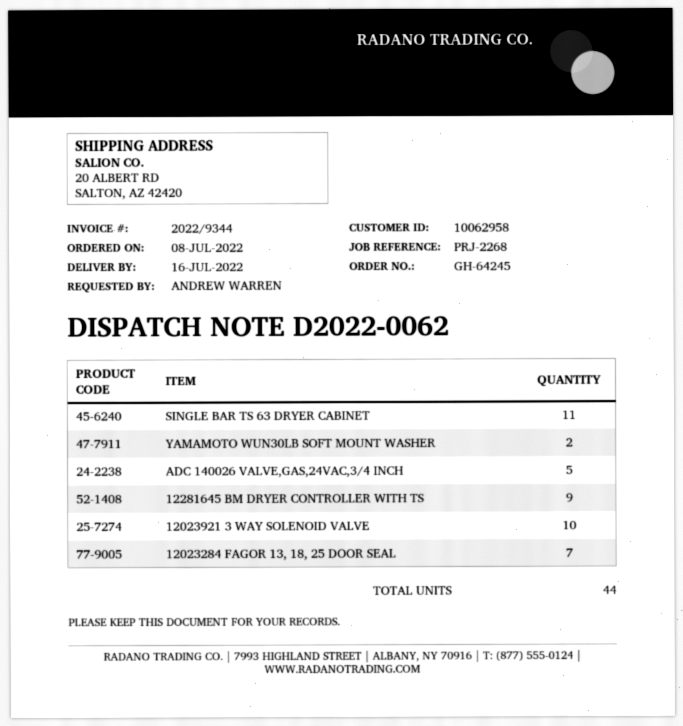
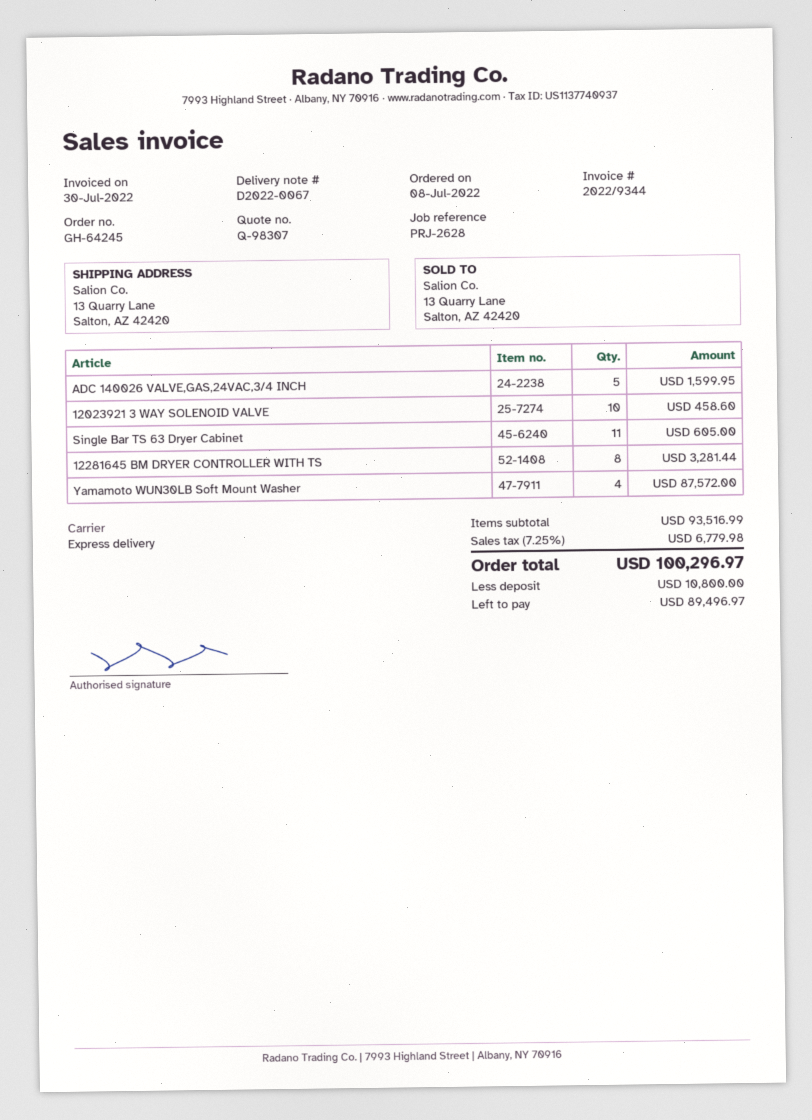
delivery note number: D2022-0062 -> D2022-0067
reference: PRJ-2268 -> PRJ-2628
ship to: 20 ALBERT RD, SALTON, AZ 42420 -> 13 Quarry Lane, Salton, AZ 42420
YAMAMOTO WUN30LB SOFT MOUNT WASHER: 2 -> 4
12281645 BM DRYER CONTROLLER WITH TS: 9 -> 8
12023284 FAGOR 13, 18, 25 DOOR SEAL: 7 -> none

